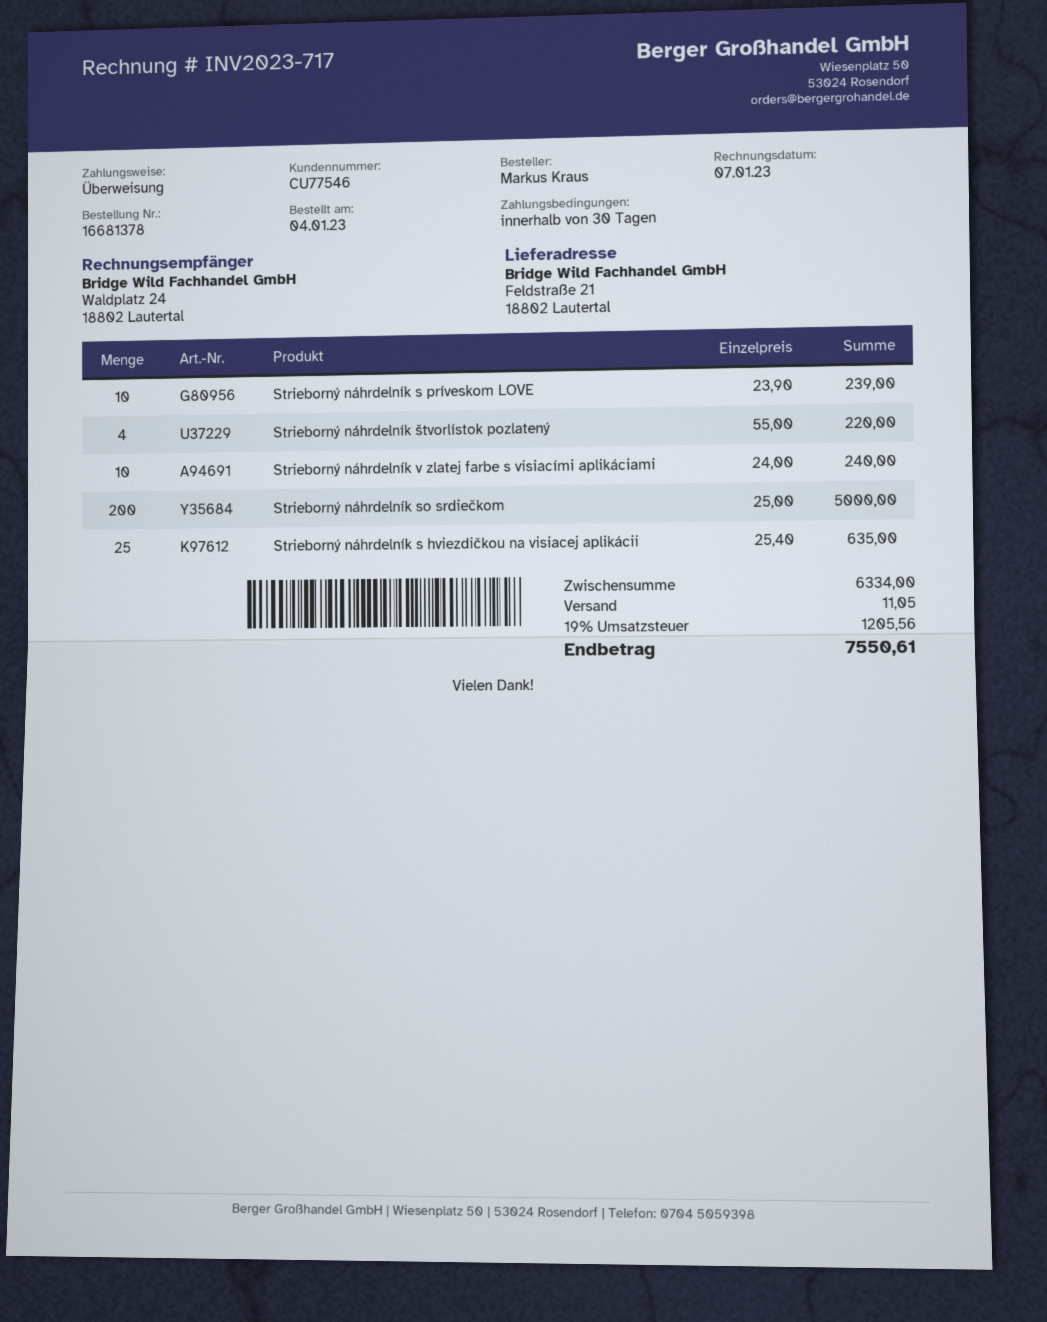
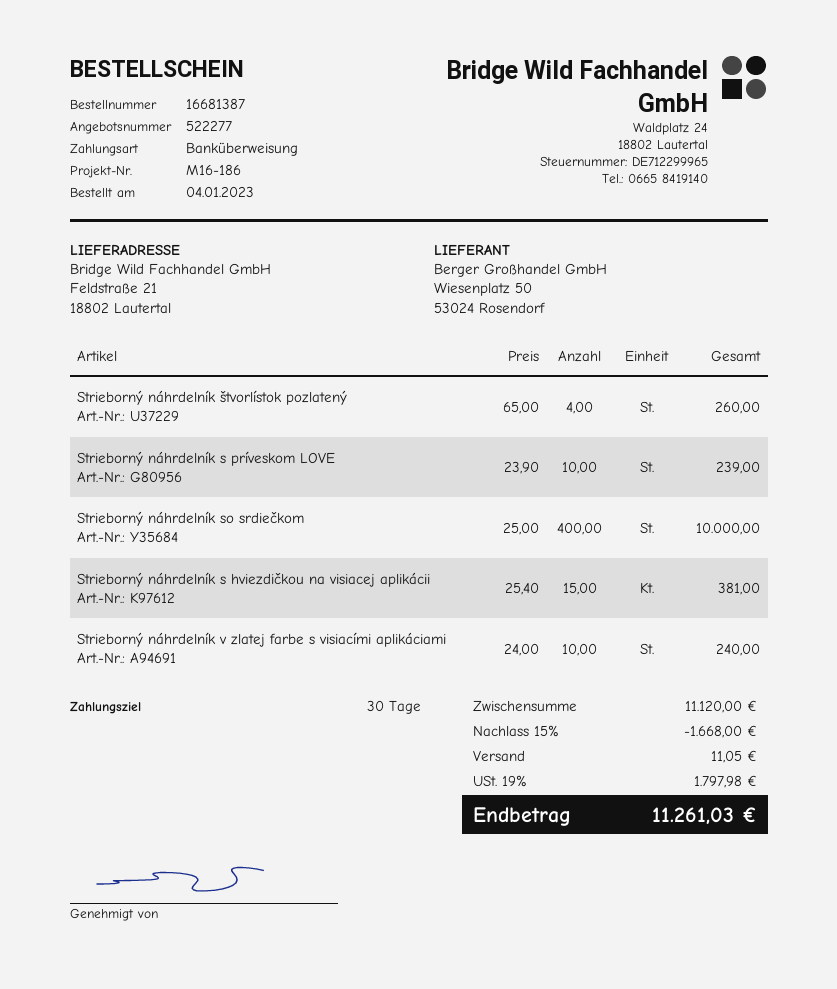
order number: 16681378 -> 16681387
Strieborný náhrdelník štvorlístok pozlatený: 4 x 55.00 = 220.00 -> 4 x 65.00 = 260.00
Strieborný náhrdelník so srdiečkom: 200 x 25.00 = 5000.00 -> 400 x 25.00 = 10000.00
Strieborný náhrdelník s hviezdičkou na visiacej aplikácii: 25 x 25.40 = 635.00 -> 15 x 25.40 = 381.00
subtotal: 6334.00 -> 11120.00
discount: none -> 15% = 1668.00
tax: 19% = 1205.56 -> 19% = 1797.98
total: 7550.61 -> 11261.03

